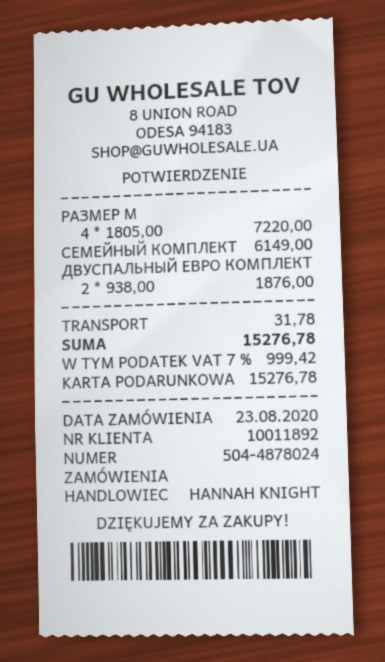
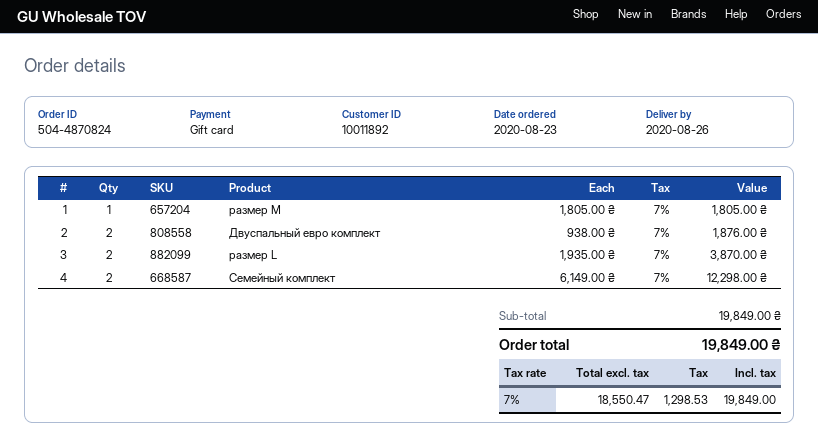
order number: 504-4878024 -> 504-4870824
РАЗМЕР M: 4 x 1805.00 = 7220.00 -> 1 x 1805.00 = 1805.00
СЕМЕЙНЫЙ КОМПЛЕКТ: 1 x 6149.00 = 6149.00 -> 2 x 6149.00 = 12298.00
размер L: none -> 2 x 1935.00 = 3870.00
shipping: 31.78 -> none
tax: 7% = 999.42 -> 7% = 1298.53
total: 15276.78 -> 19849.00

